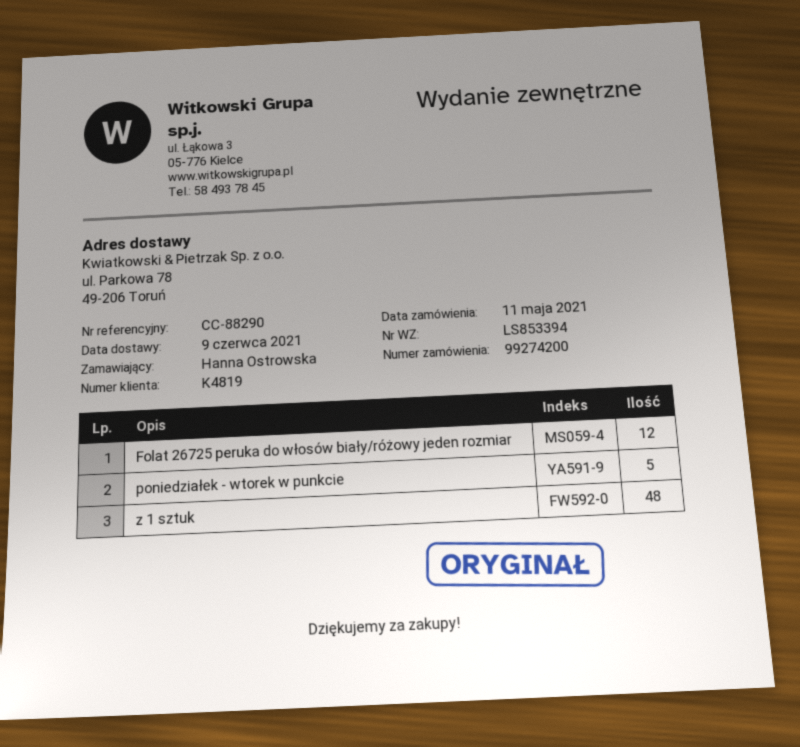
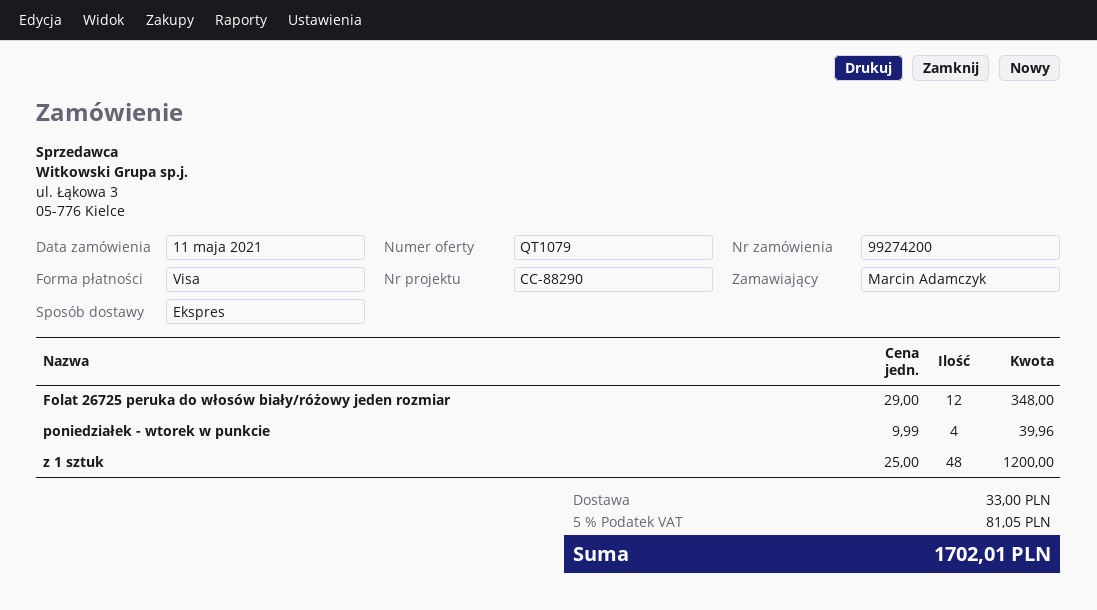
ordered by: Hanna Ostrowska -> Marcin Adamczyk
poniedziałek - wtorek w punkcie: 5 -> 4

